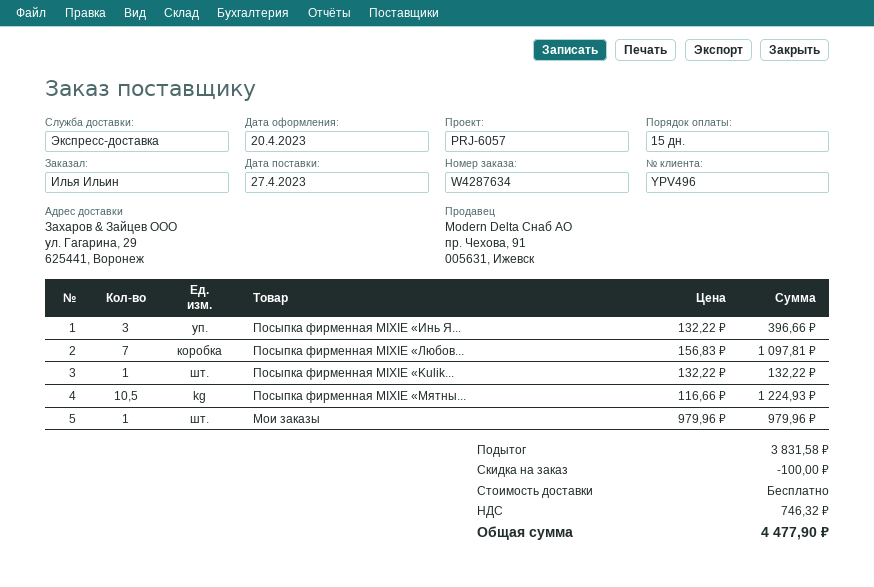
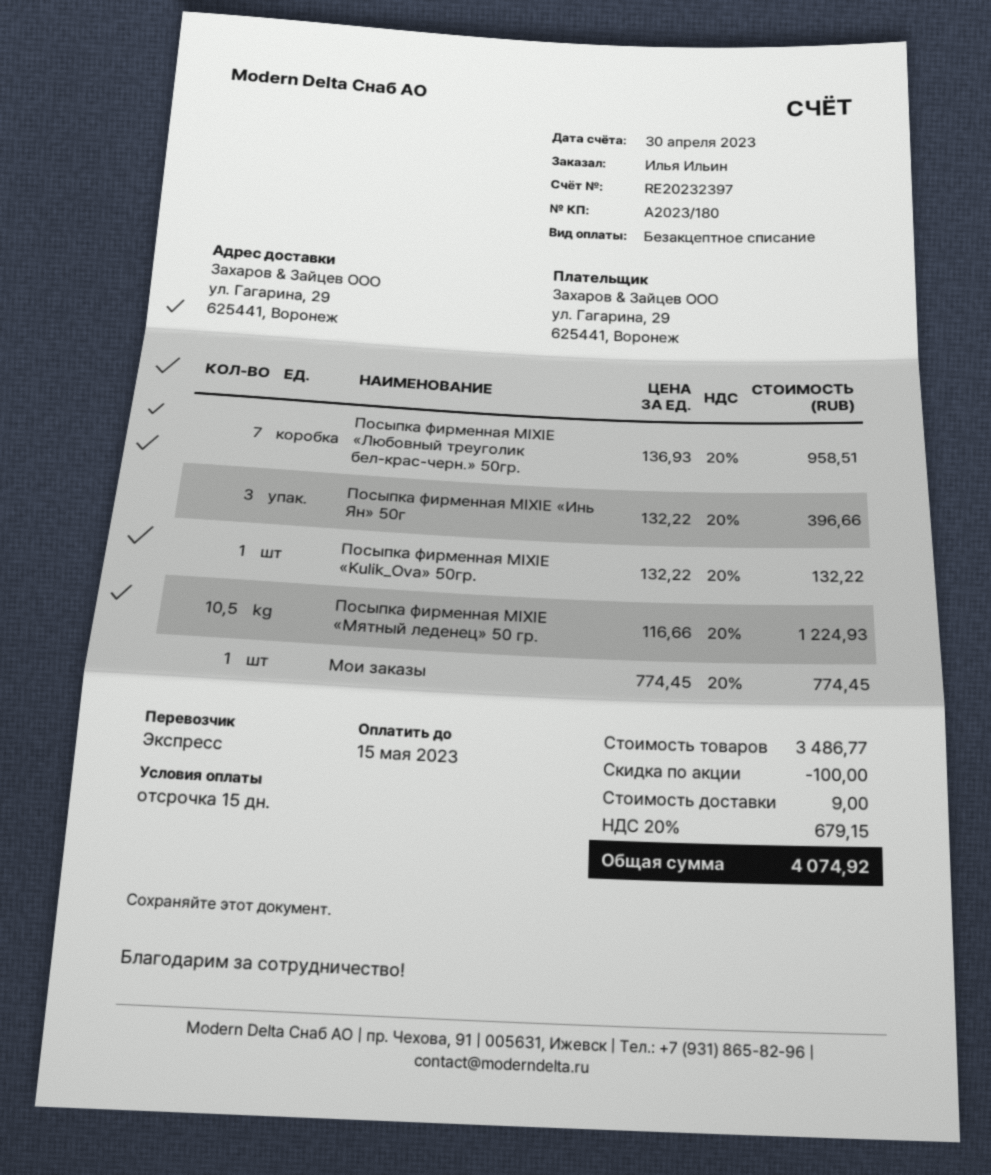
Посыпка фирменная MIXIE «Любов...: 7 x 156.83 = 1097.81 -> 7 x 136.93 = 958.51
Мои заказы: 1 x 979.96 = 979.96 -> 1 x 774.45 = 774.45
subtotal: 3831.58 -> 3486.77
shipping: 0.00 -> 9.00
tax: 746.32 -> 679.15
total: 4477.90 -> 4074.92

